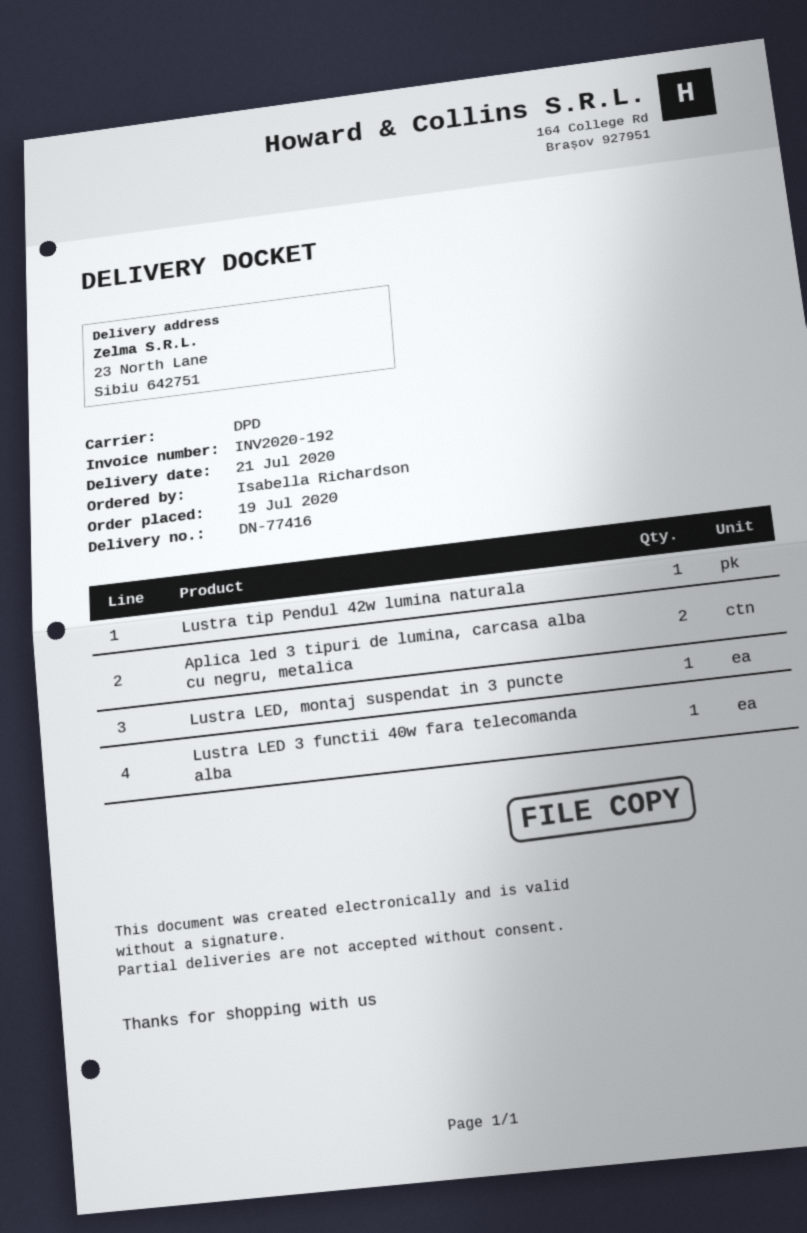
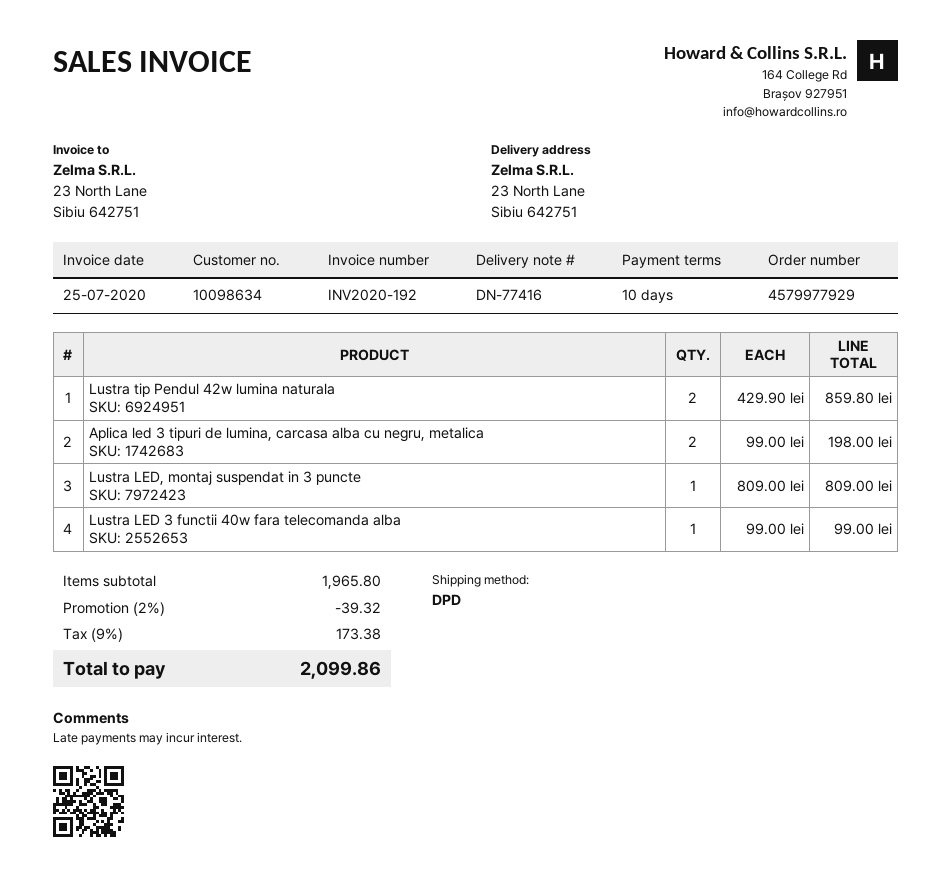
Lustra tip Pendul 42w lumina naturala: 1 -> 2

